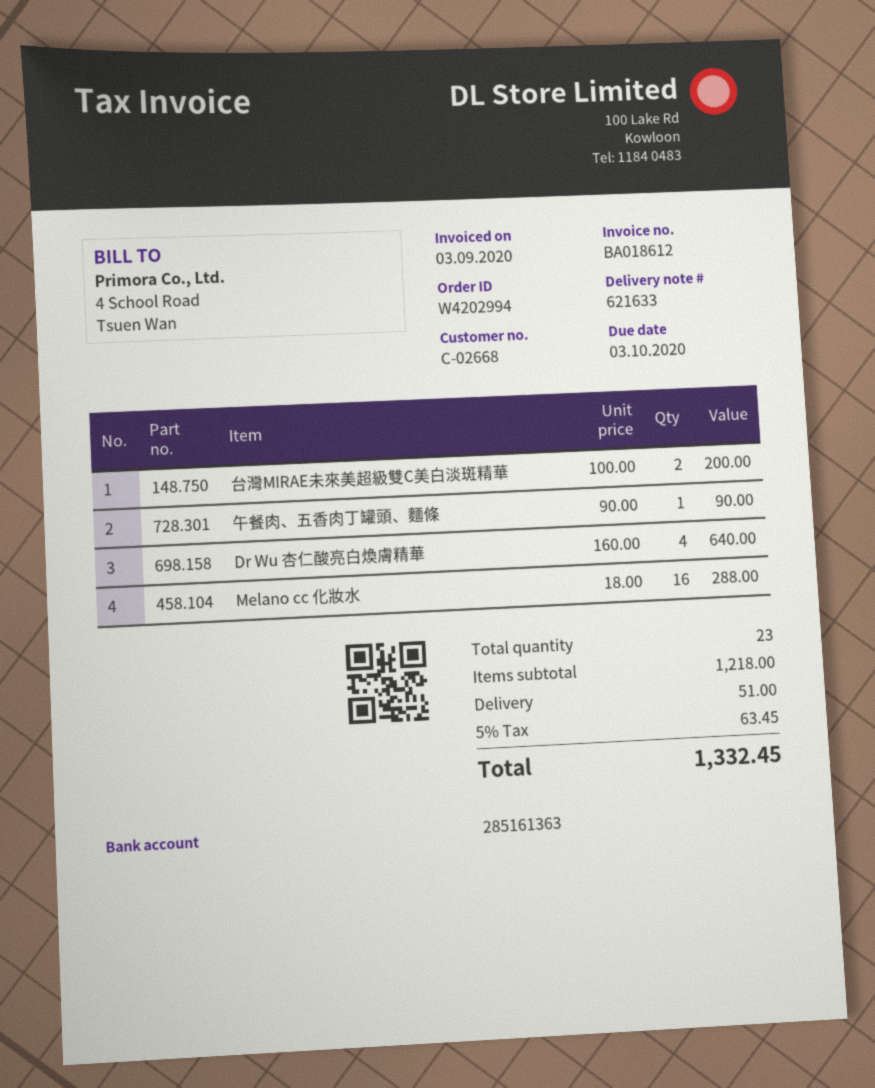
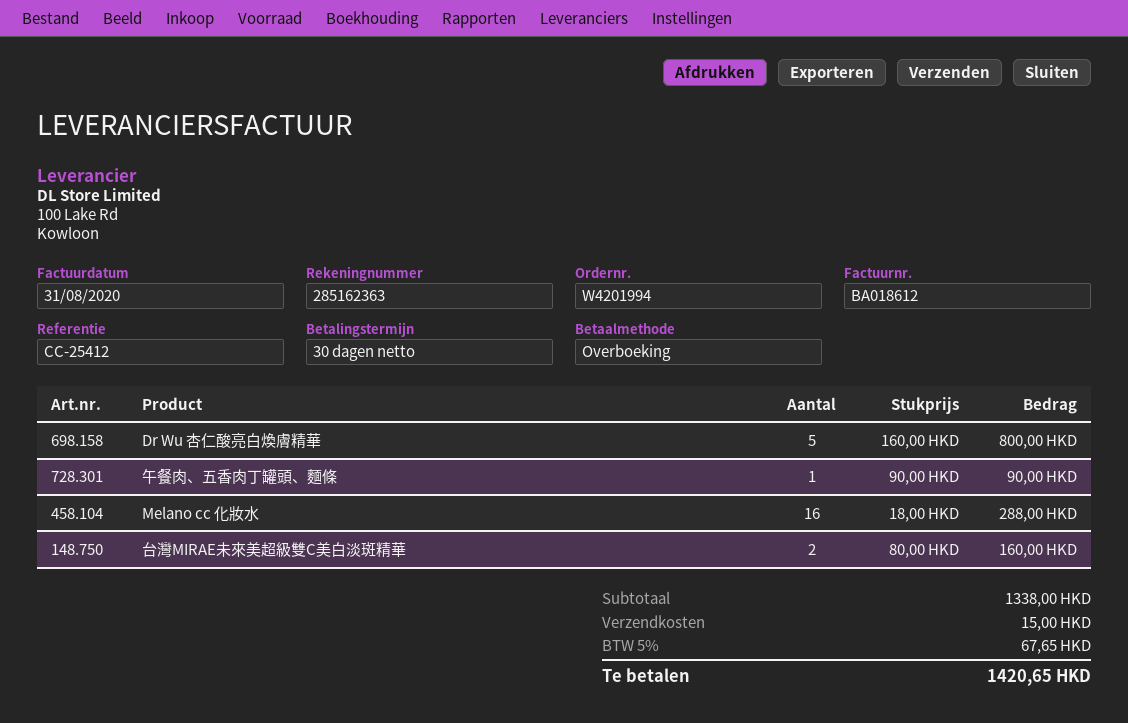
order number: W4202994 -> W4201994
invoice date: 2020-09-03 -> 2020-08-31
bank account: 285161363 -> 285162363
台灣MIRAE未來美超級雙C美白淡斑精華: 2 x 100.00 = 200.00 -> 2 x 80.00 = 160.00
Dr Wu 杏仁酸亮白煥膚精華: 4 x 160.00 = 640.00 -> 5 x 160.00 = 800.00
subtotal: 1218.00 -> 1338.00
shipping: 51.00 -> 15.00
tax: 5% = 63.45 -> 5% = 67.65
total: 1332.45 -> 1420.65

